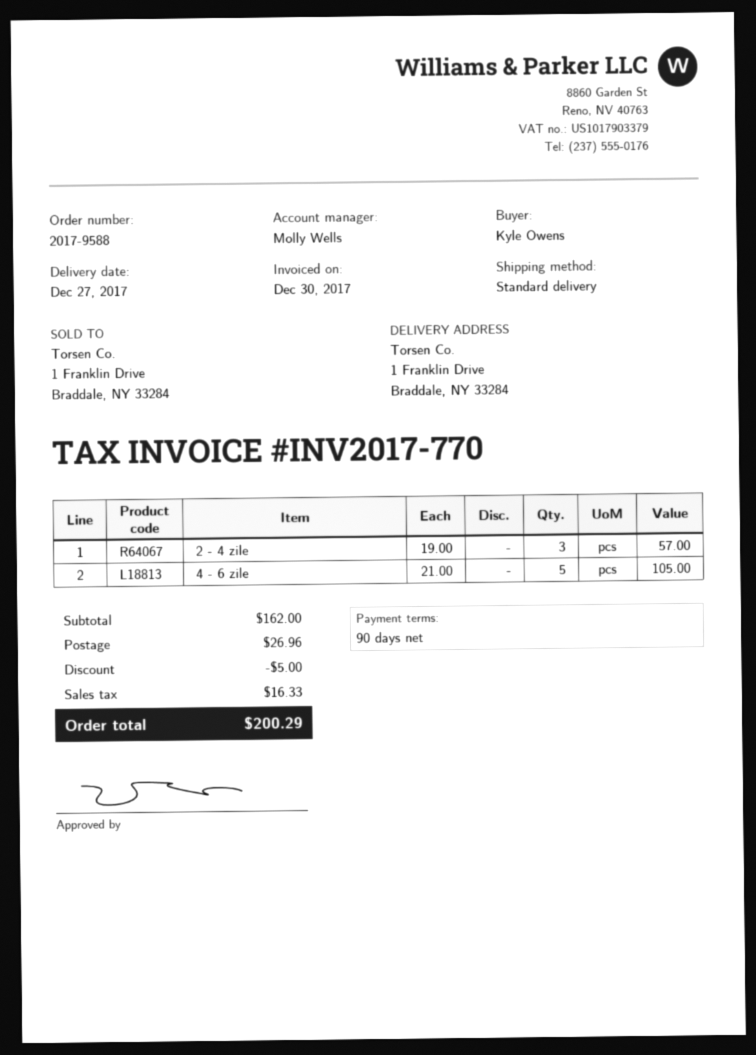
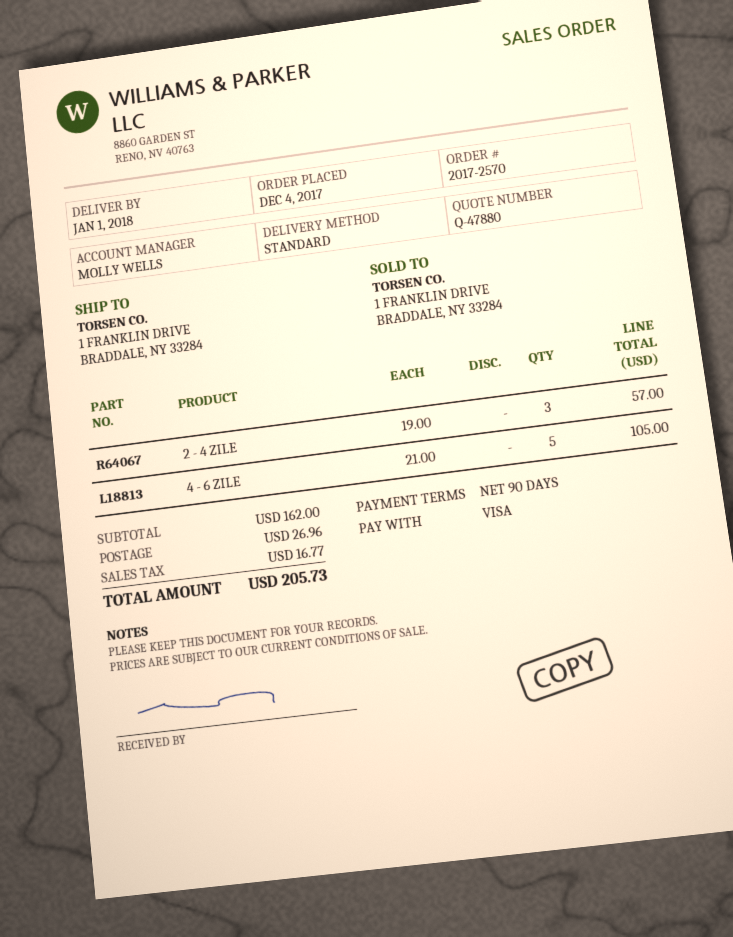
order number: 2017-9588 -> 2017-2570
delivery date: 2017-12-27 -> 2018-01-01
discount: 5.00 -> none
tax: 16.33 -> 16.77
total: 200.29 -> 205.73

